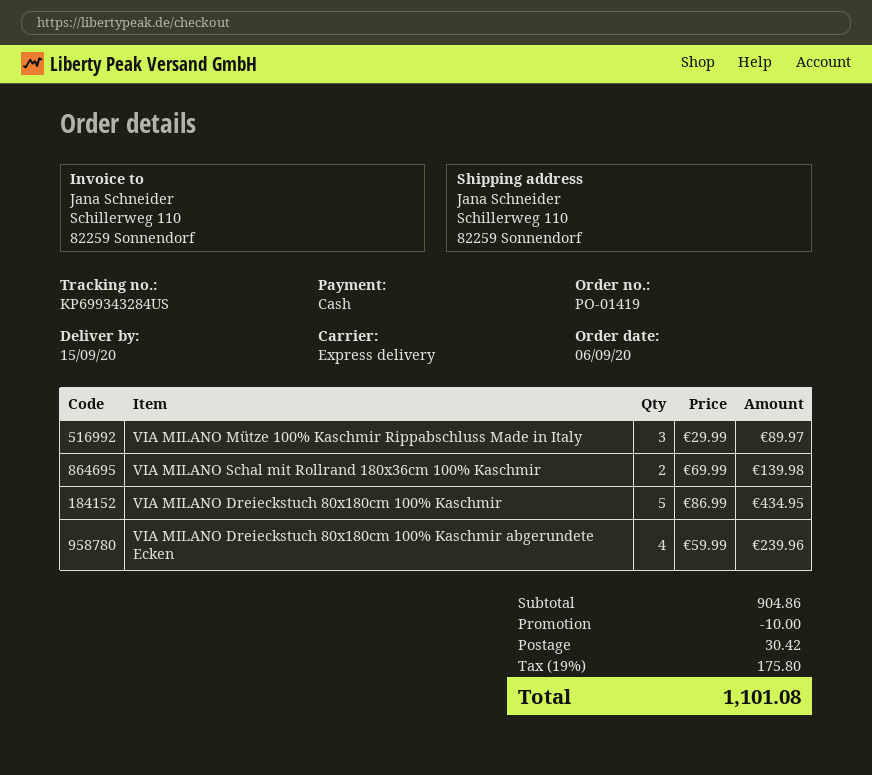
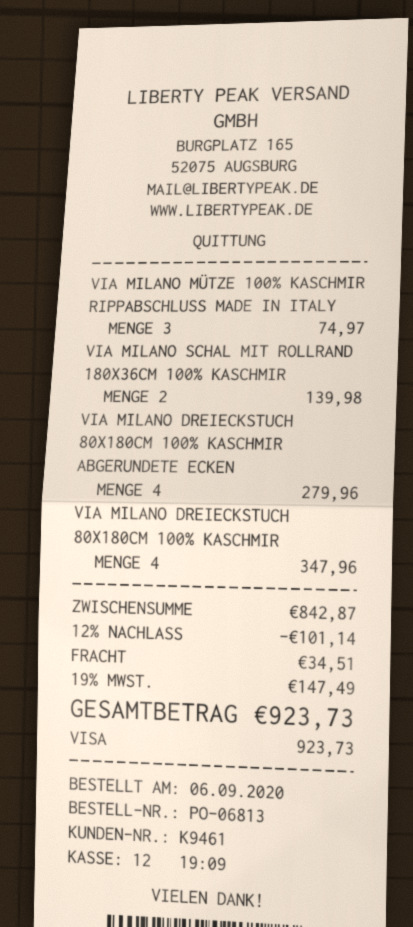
order number: PO-01419 -> PO-06813
payment method: cash -> Visa
VIA MILANO Mütze 100% Kaschmir Rippabschluss Made in Italy: 3 for 89.97 -> 3 for 74.97
VIA MILANO Dreieckstuch 80x180cm 100% Kaschmir: 5 for 434.95 -> 4 for 347.96
VIA MILANO Dreieckstuch 80x180cm 100% Kaschmir abgerundete Ecken: 4 for 239.96 -> 4 for 279.96
subtotal: 904.86 -> 842.87
discount: 10.00 -> 101.14
shipping: 30.42 -> 34.51
tax: 19% = 175.80 -> 19% = 147.49
total: 1101.08 -> 923.73

